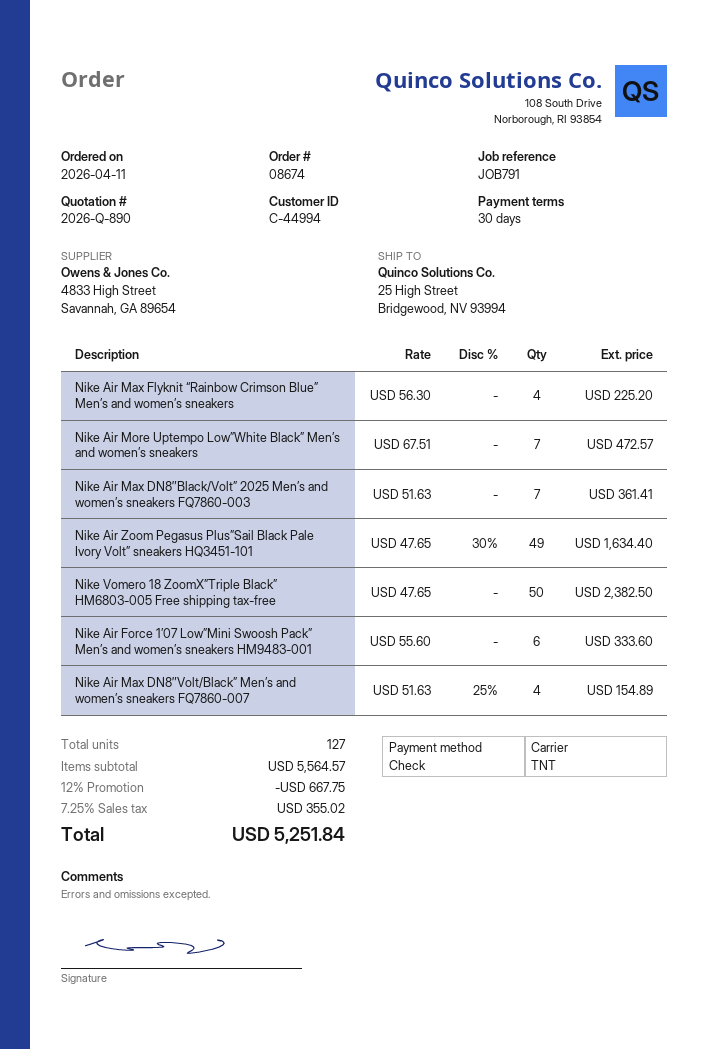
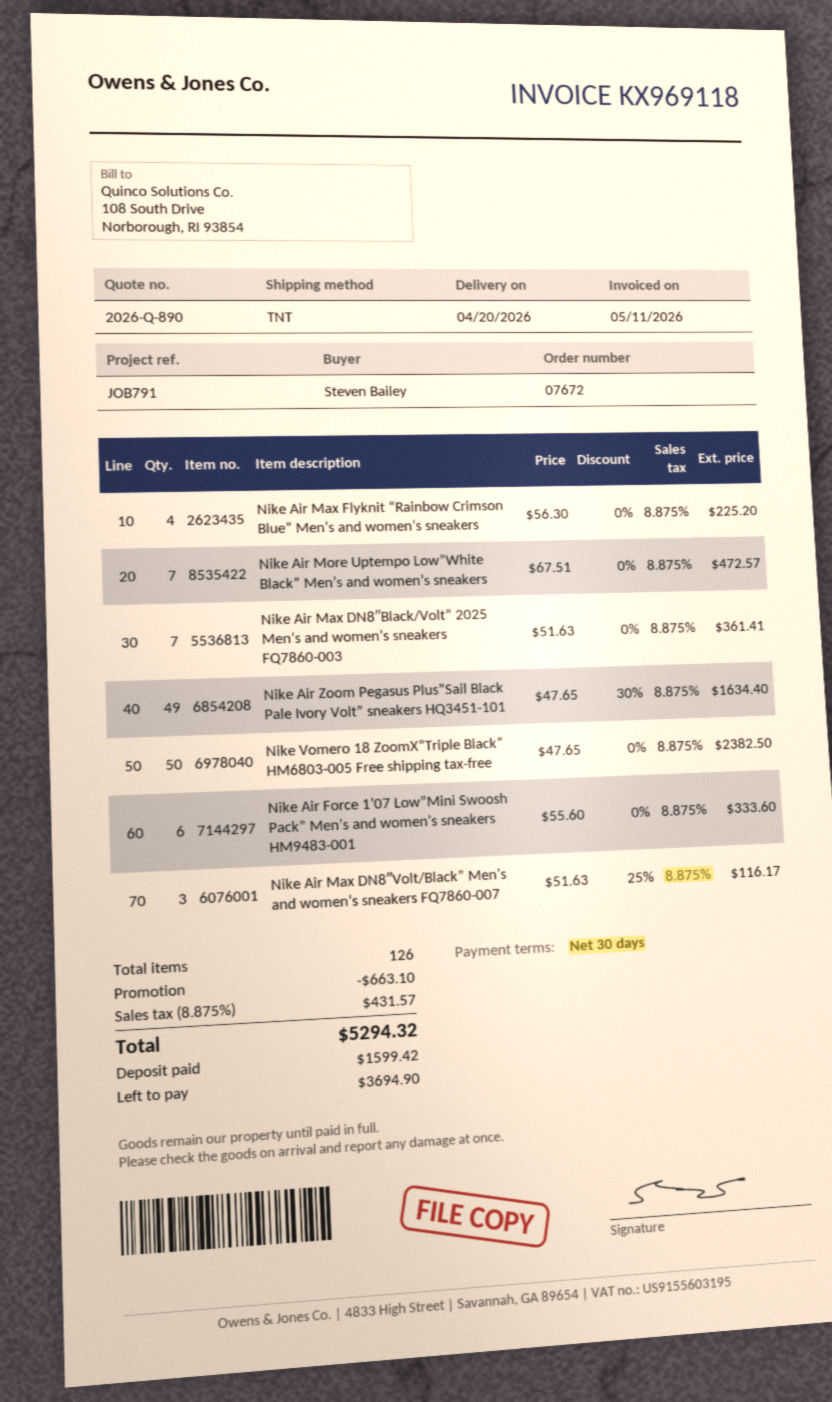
order number: 08674 -> 07672
Nike Air Max DN8″Volt/Black” Men’s and women’s sneakers FQ7860-007: 4 x 51.63 - 25% = 154.89 -> 3 x 51.63 - 25% = 116.17
total quantity: 127 -> 126
discount: 667.75 -> 663.10
tax: 7.25% = 355.02 -> 8.875% = 431.57
total: 5251.84 -> 5294.32

